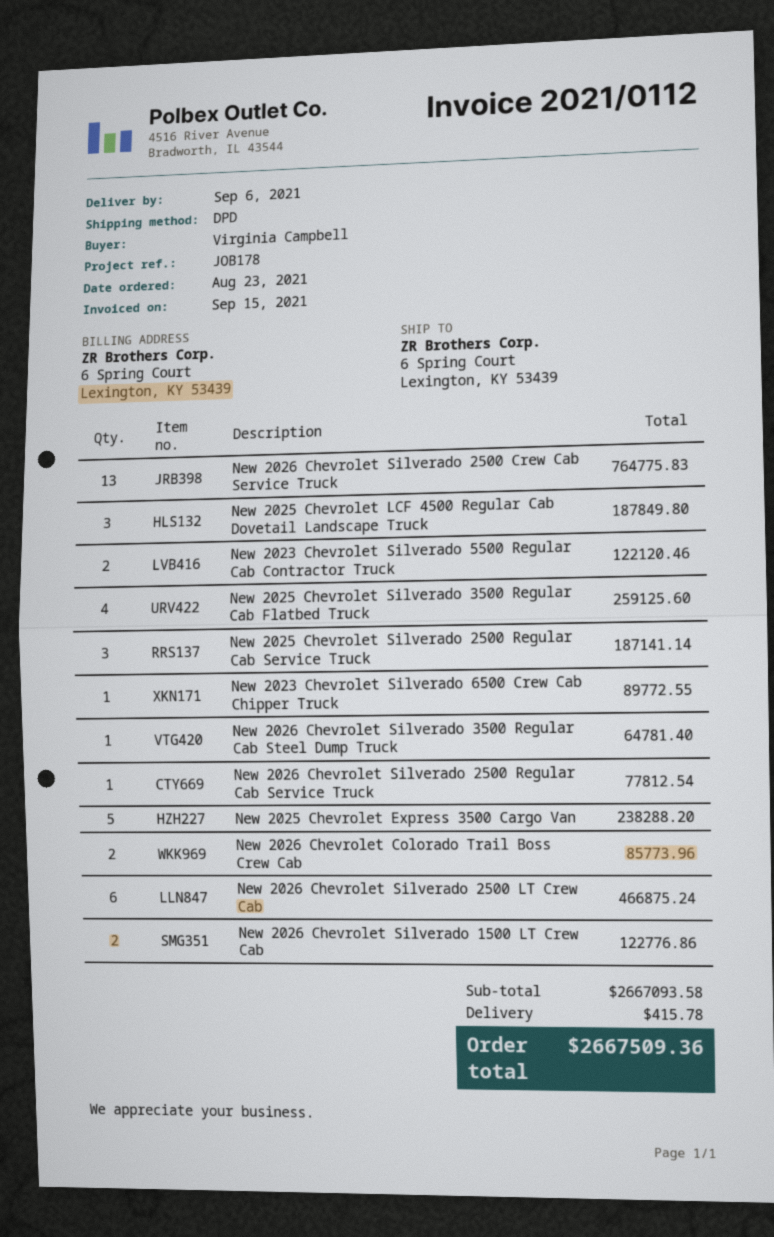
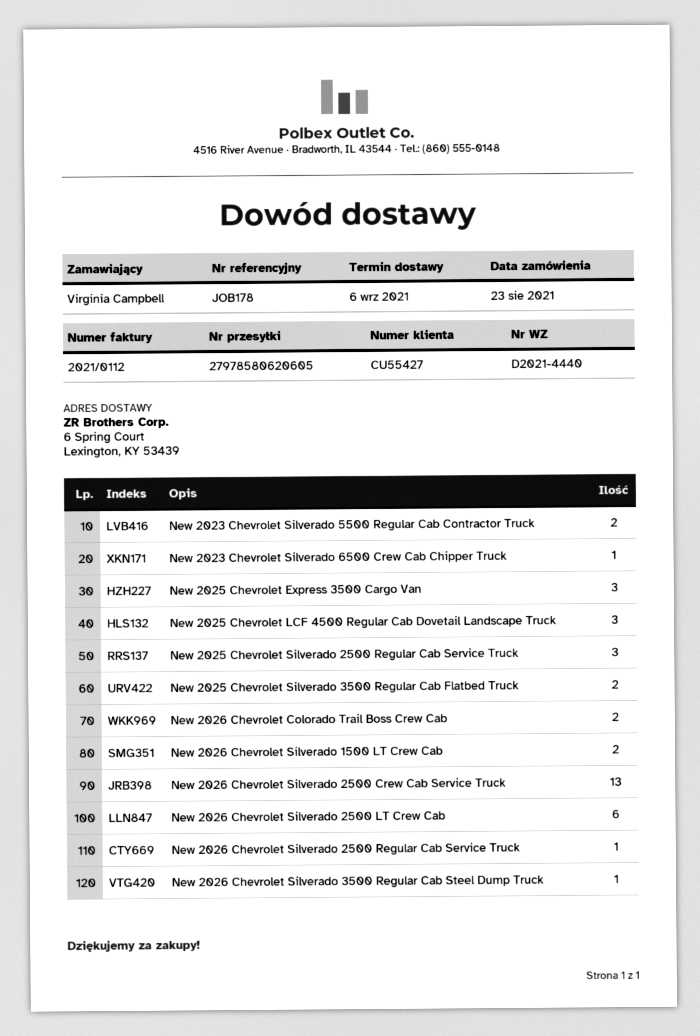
New 2025 Chevrolet Silverado 3500 Regular Cab Flatbed Truck: 4 -> 2
New 2025 Chevrolet Express 3500 Cargo Van: 5 -> 3

